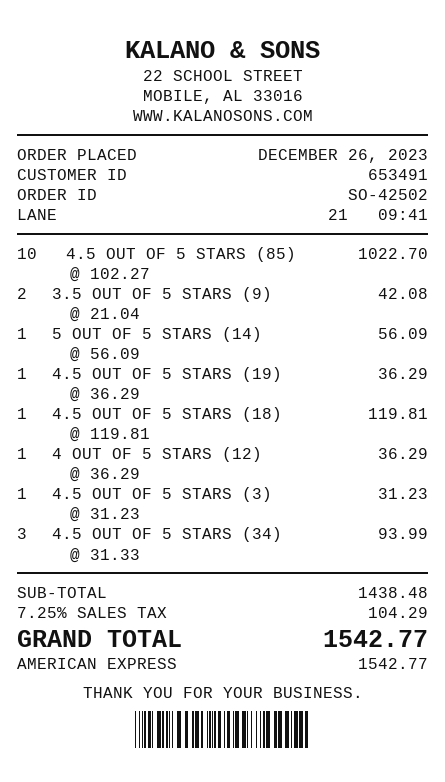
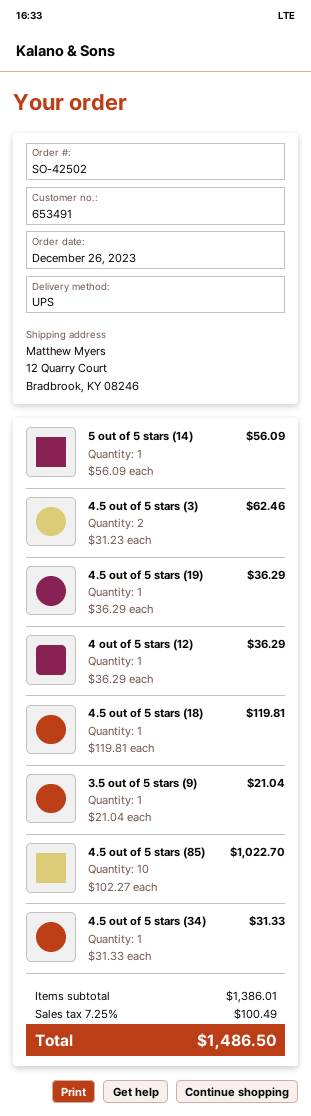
3.5 OUT OF 5 STARS (9): 2 x 21.04 = 42.08 -> 1 x 21.04 = 21.04
4.5 OUT OF 5 STARS (3): 1 x 31.23 = 31.23 -> 2 x 31.23 = 62.46
4.5 OUT OF 5 STARS (34): 3 x 31.33 = 93.99 -> 1 x 31.33 = 31.33
subtotal: 1438.48 -> 1386.01
tax: 7.25% = 104.29 -> 7.25% = 100.49
total: 1542.77 -> 1486.50

